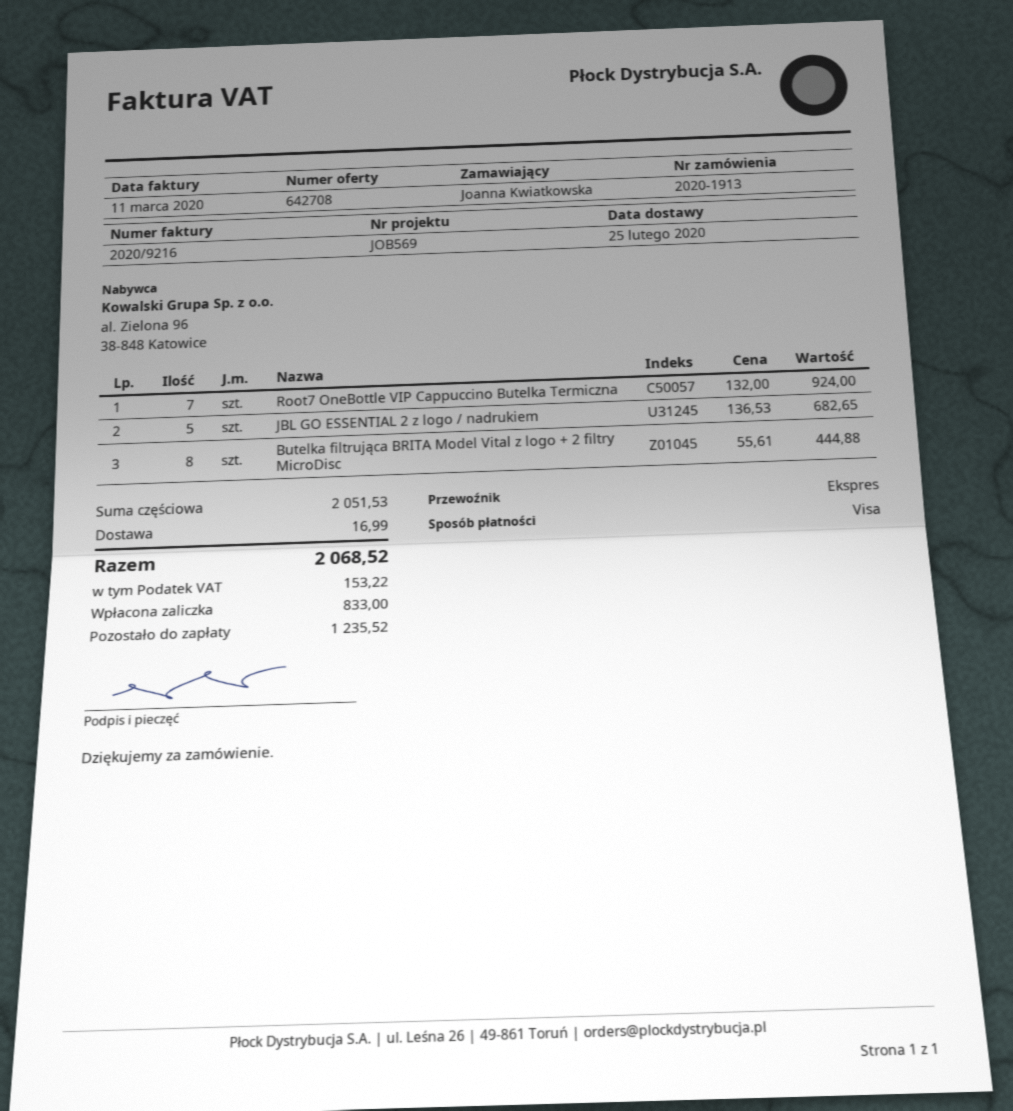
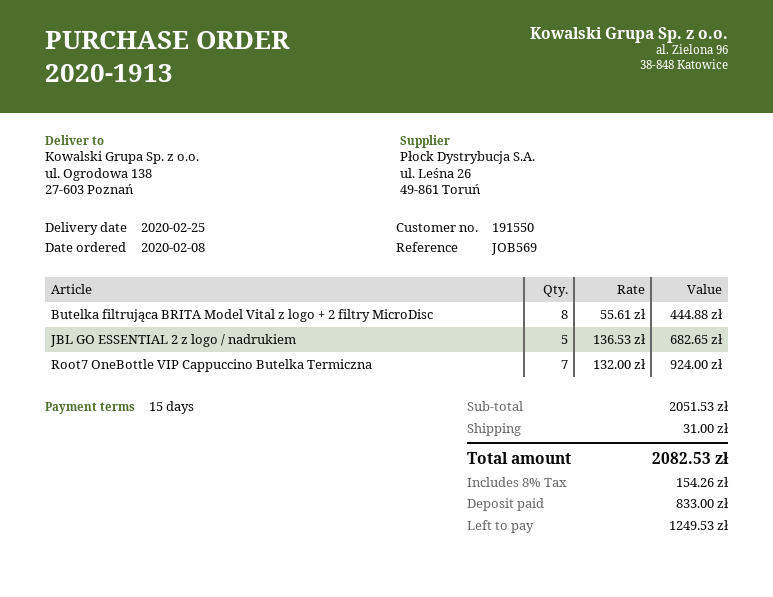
shipping: 16.99 -> 31.00
tax: 153.22 -> 154.26
total: 2068.52 -> 2082.53
balance: 1235.52 -> 1249.53

